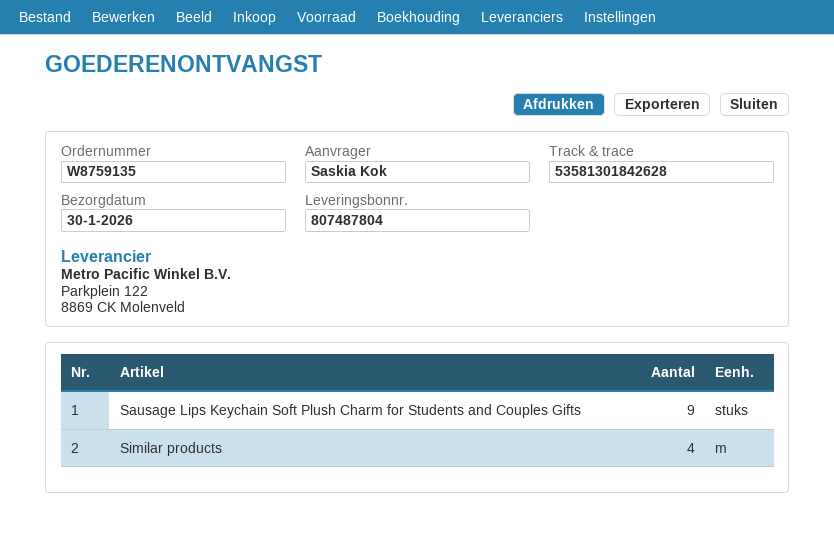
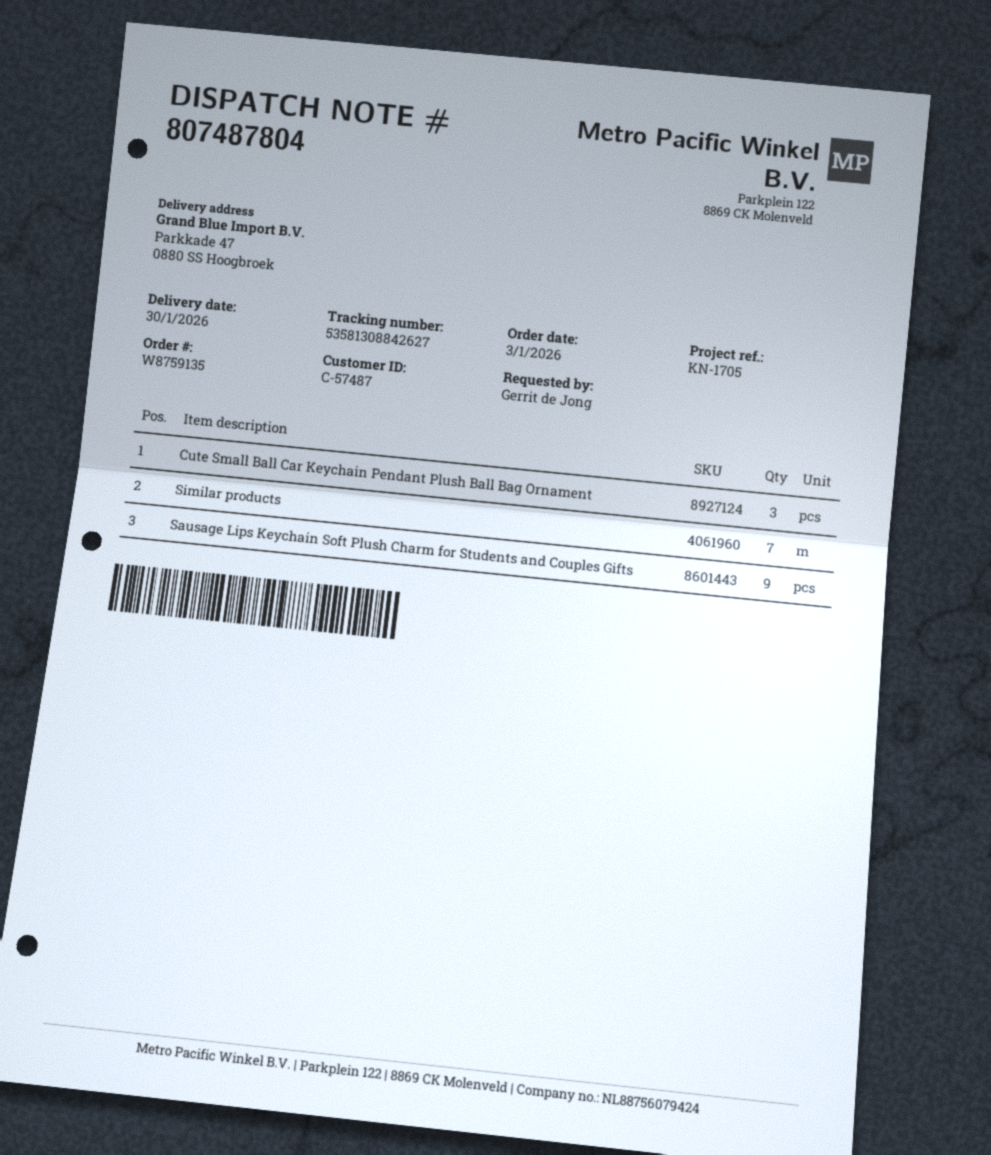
ordered by: Saskia Kok -> Gerrit de Jong
tracking number: 53581301842628 -> 53581308842627
Similar products: 4 -> 7
Cute Small Ball Car Keychain Pendant Plush Ball Bag Ornament: none -> 3

